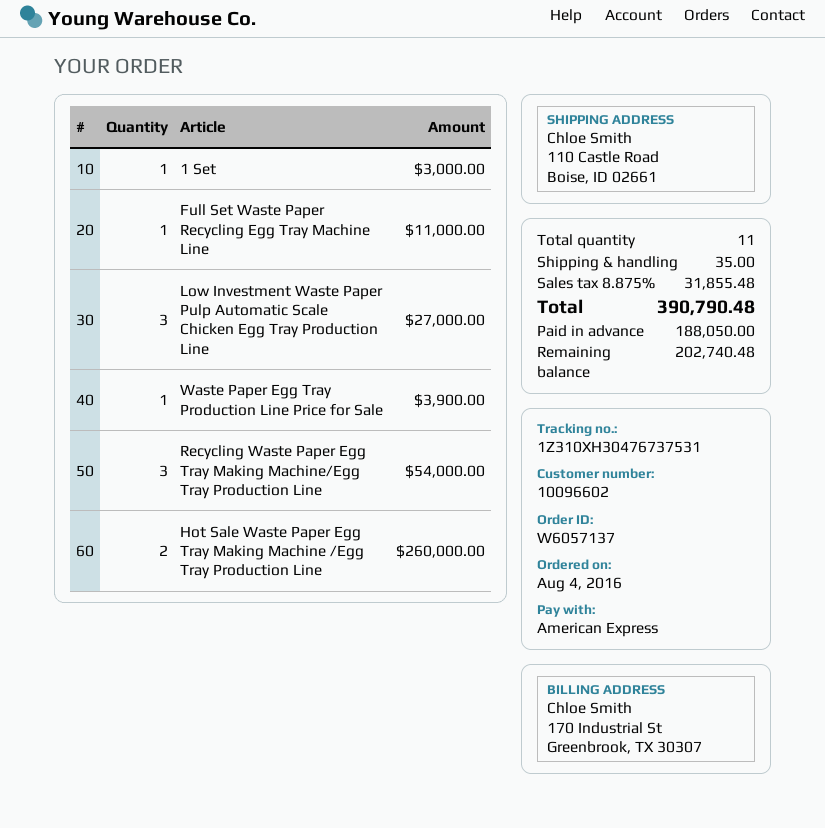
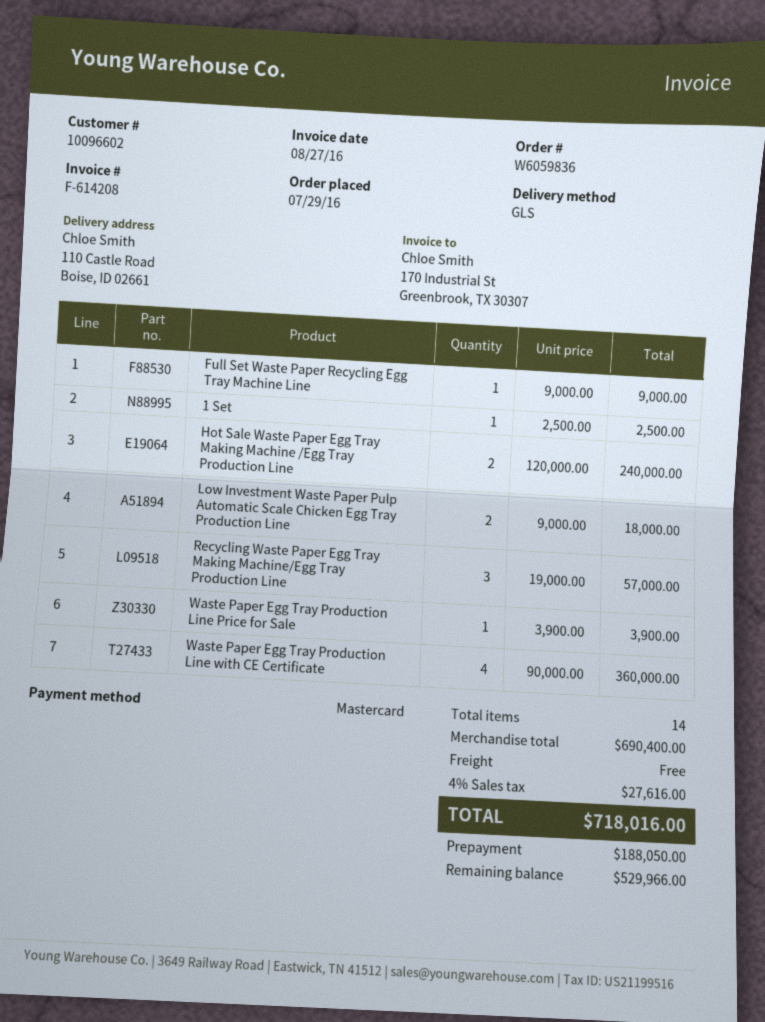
order number: W6057137 -> W6059836
order date: 2016-08-04 -> 2016-07-29
payment method: American Express -> Mastercard
1 Set: 1 for 3000.00 -> 1 for 2500.00
Full Set Waste Paper Recycling Egg Tray Machine Line: 1 for 11000.00 -> 1 for 9000.00
Low Investment Waste Paper Pulp Automatic Scale Chicken Egg Tray Production Line: 3 for 27000.00 -> 2 for 18000.00
Recycling Waste Paper Egg Tray Making Machine/Egg Tray Production Line: 3 for 54000.00 -> 3 for 57000.00
Hot Sale Waste Paper Egg Tray Making Machine /Egg Tray Production Line: 2 for 260000.00 -> 2 for 240000.00
Waste Paper Egg Tray Production Line with CE Certificate: none -> 4 for 360000.00
total quantity: 11 -> 14
shipping: 35.00 -> 0.00
tax: 8.875% = 31855.48 -> 4% = 27616.00
total: 390790.48 -> 718016.00
balance: 202740.48 -> 529966.00

